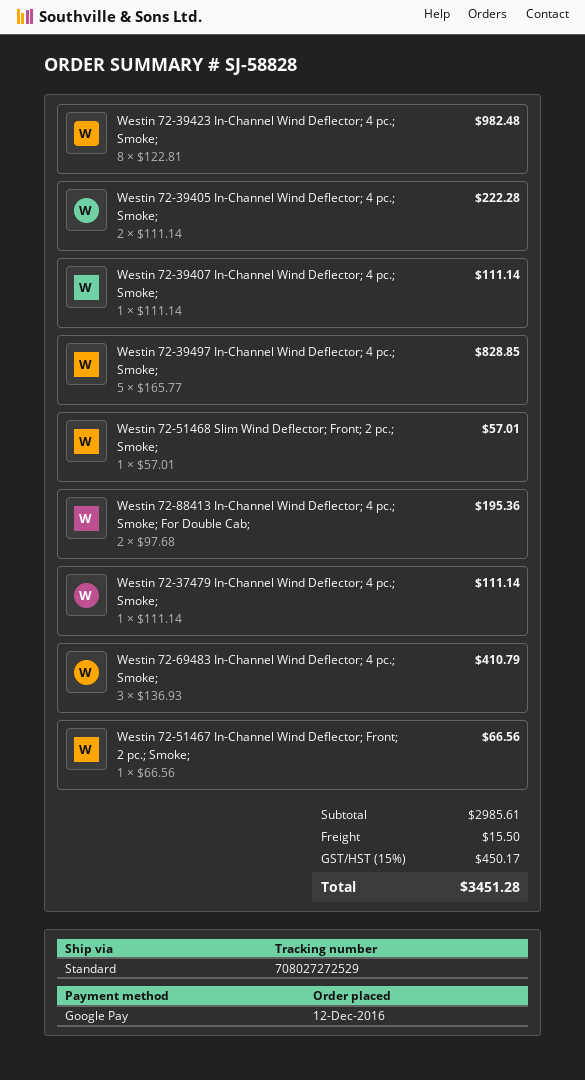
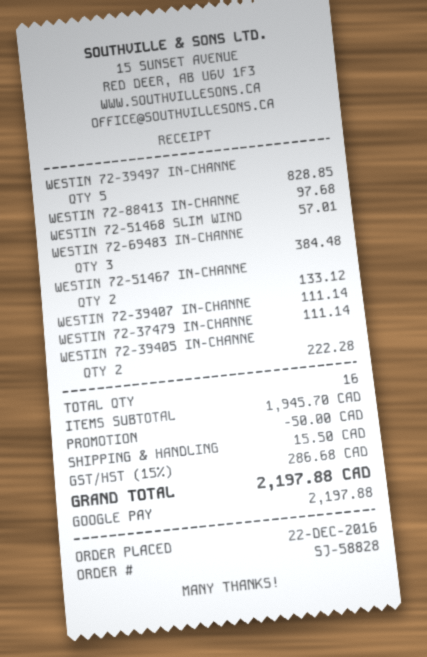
order date: 2016-12-12 -> 2016-12-22
Westin 72-39423 In-Channel Wind Deflector; 4 pc.; Smoke;: 8 for 982.48 -> none
Westin 72-88413 In-Channel Wind Deflector; 4 pc.; Smoke; For Double Cab;: 2 for 195.36 -> 1 for 97.68
Westin 72-69483 In-Channel Wind Deflector; 4 pc.; Smoke;: 3 for 410.79 -> 3 for 384.48
Westin 72-51467 In-Channel Wind Deflector; Front; 2 pc.; Smoke;: 1 for 66.56 -> 2 for 133.12
subtotal: 2985.61 -> 1945.70
discount: none -> 50.00
tax: 15% = 450.17 -> 15% = 286.68
total: 3451.28 -> 2197.88

